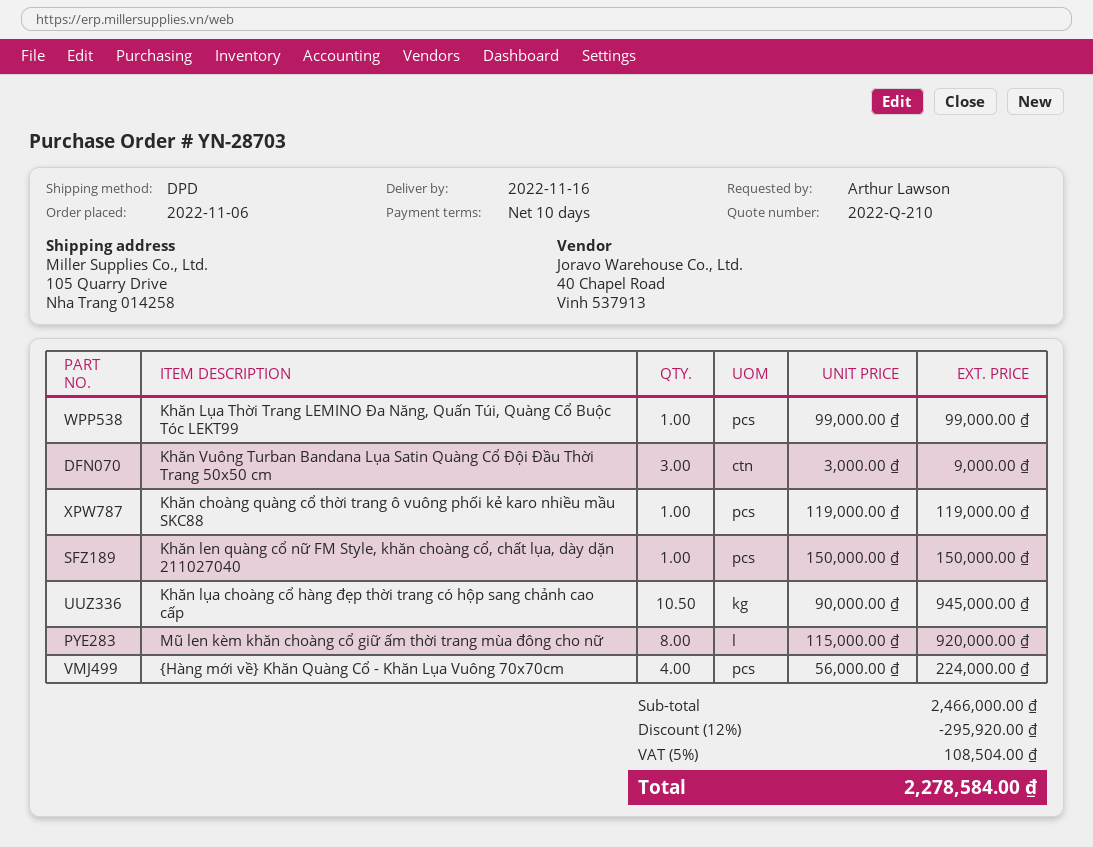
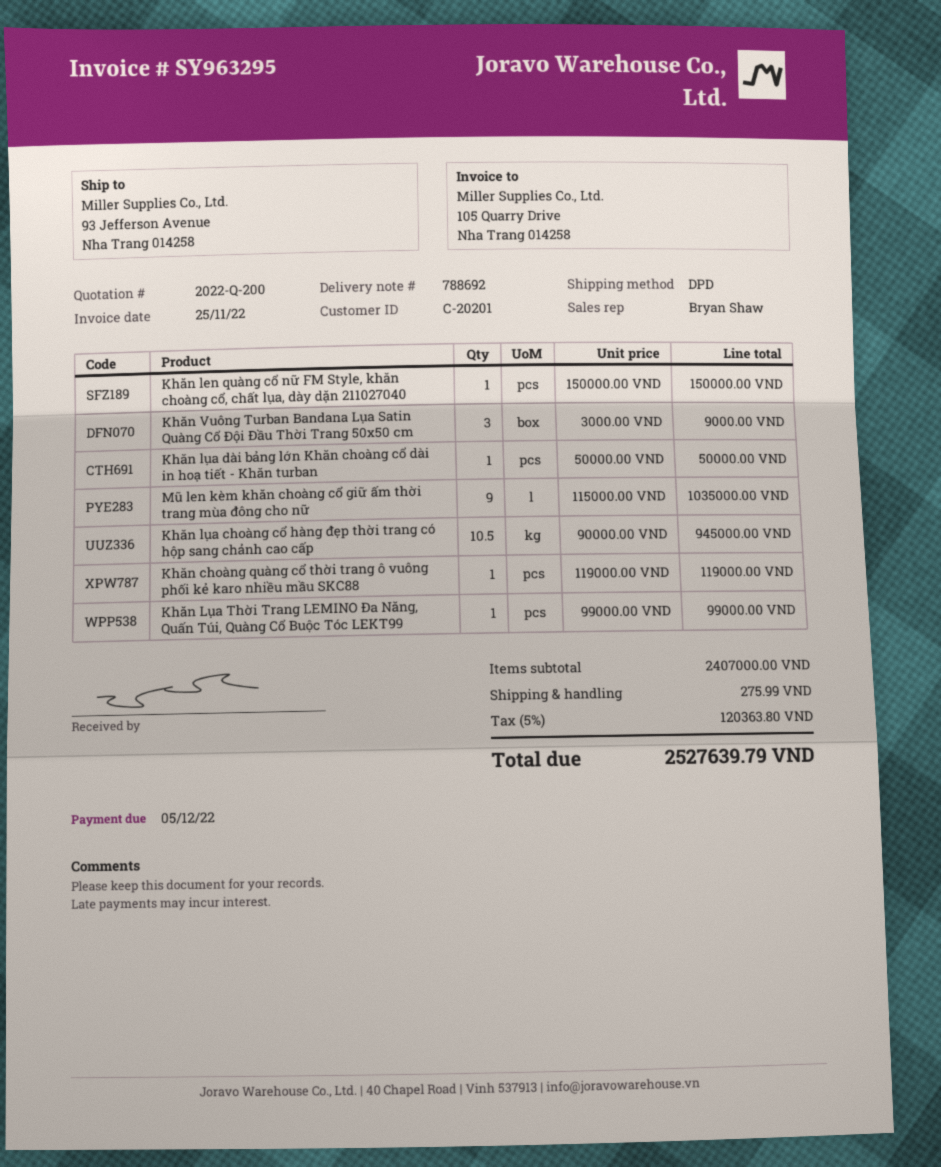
quote number: 2022-Q-210 -> 2022-Q-200
ship to: 105 Quarry Drive, Nha Trang 014258 -> 93 Jefferson Avenue, Nha Trang 014258
Mũ len kèm khăn choàng cổ giữ ấm thời trang mùa đông cho nữ: 8 x 115000.00 = 920000.00 -> 9 x 115000.00 = 1035000.00
{Hàng mới về} Khăn Quàng Cổ - Khăn Lụa Vuông 70x70cm: 4 x 56000.00 = 224000.00 -> none
Khăn lụa dài bảng lớn Khăn choàng cổ dài in hoạ tiết - Khăn turban: none -> 1 x 50000.00 = 50000.00
subtotal: 2466000.00 -> 2407000.00
discount: 12% = 295920.00 -> none
shipping: none -> 275.99
tax: 5% = 108504.00 -> 5% = 120363.80
total: 2278584.00 -> 2527639.79

